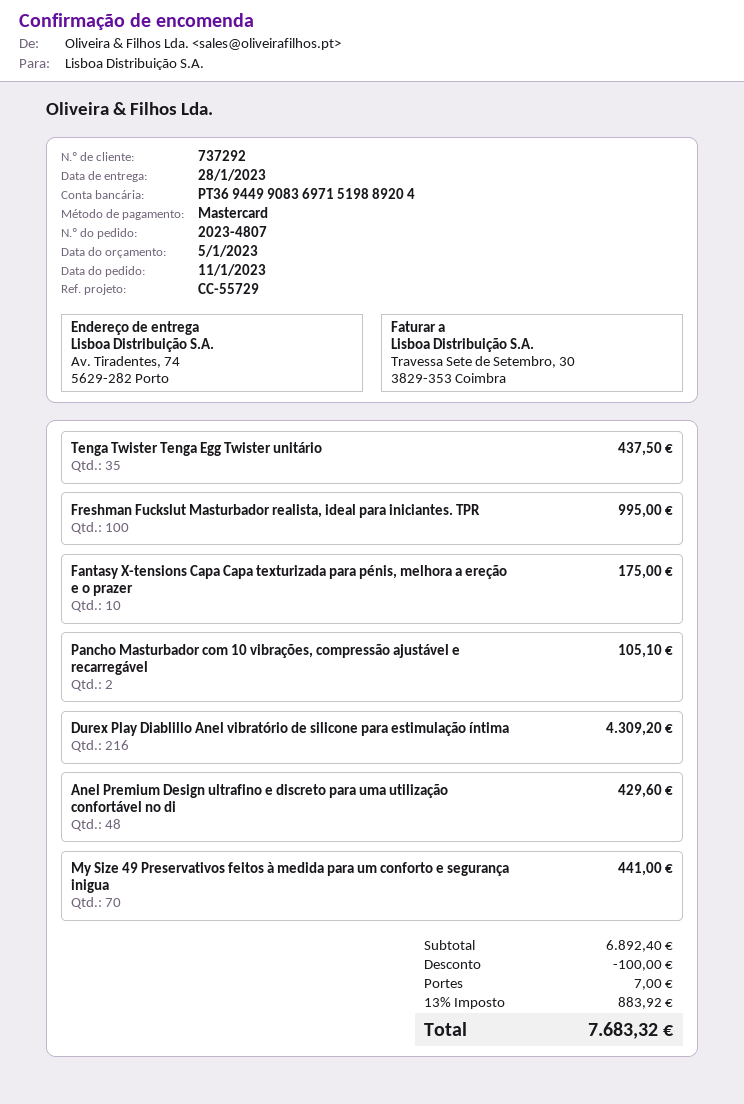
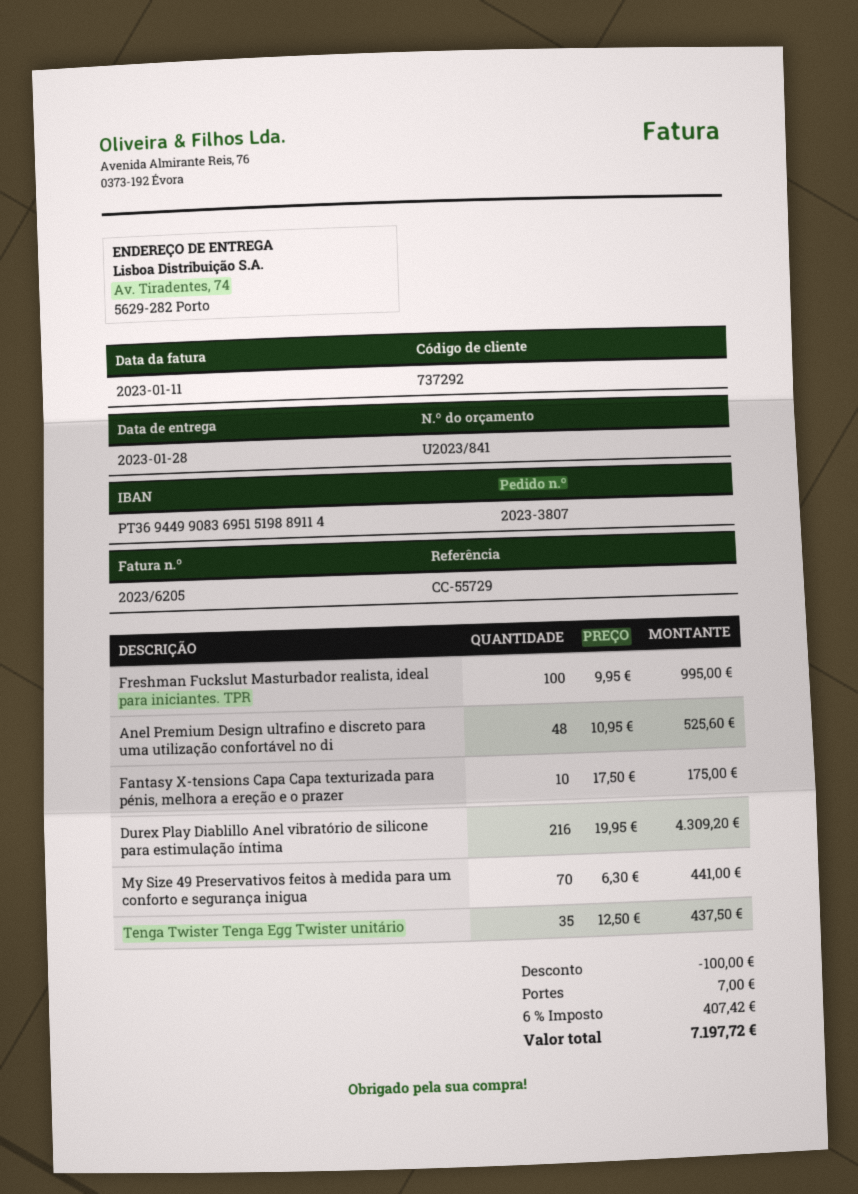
order number: 2023-4807 -> 2023-3807
bank account: PT36944990836971519889204 -> PT36944990836951519889114
Pancho Masturbador com 10 vibrações, compressão ajustável e recarregável: 2 for 105.10 -> none
Anel Premium Design ultrafino e discreto para uma utilização confortável no di: 48 for 429.60 -> 48 for 525.60
tax: 13% = 883.92 -> 6% = 407.42
total: 7683.32 -> 7197.72

